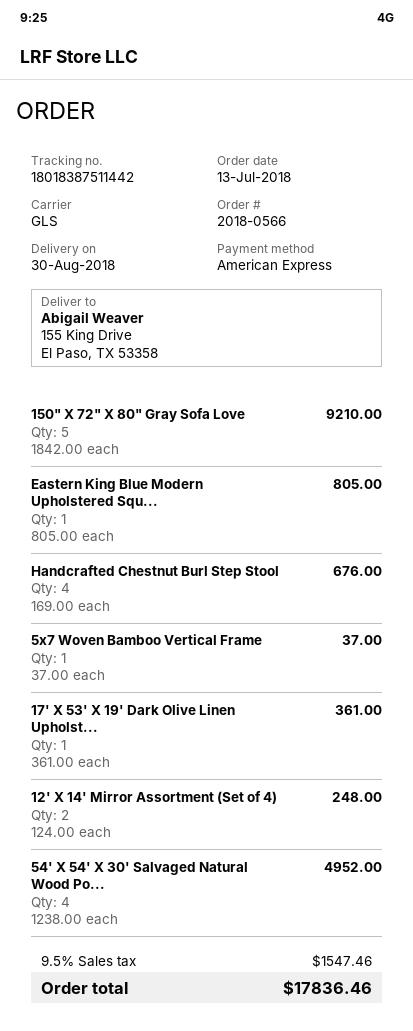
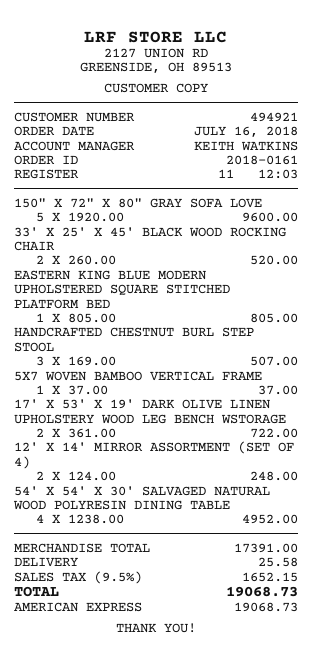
order number: 2018-0566 -> 2018-0161
order date: 2018-07-13 -> 2018-07-16
150" X 72" X 80" Gray Sofa Love: 5 x 1842.00 = 9210.00 -> 5 x 1920.00 = 9600.00
Handcrafted Chestnut Burl Step Stool: 4 x 169.00 = 676.00 -> 3 x 169.00 = 507.00
17' X 53' X 19' Dark Olive Linen Upholst...: 1 x 361.00 = 361.00 -> 2 x 361.00 = 722.00
33' X 25' X 45' BLACK WOOD ROCKING CHAIR: none -> 2 x 260.00 = 520.00
shipping: none -> 25.58
tax: 9.5% = 1547.46 -> 9.5% = 1652.15
total: 17836.46 -> 19068.73

